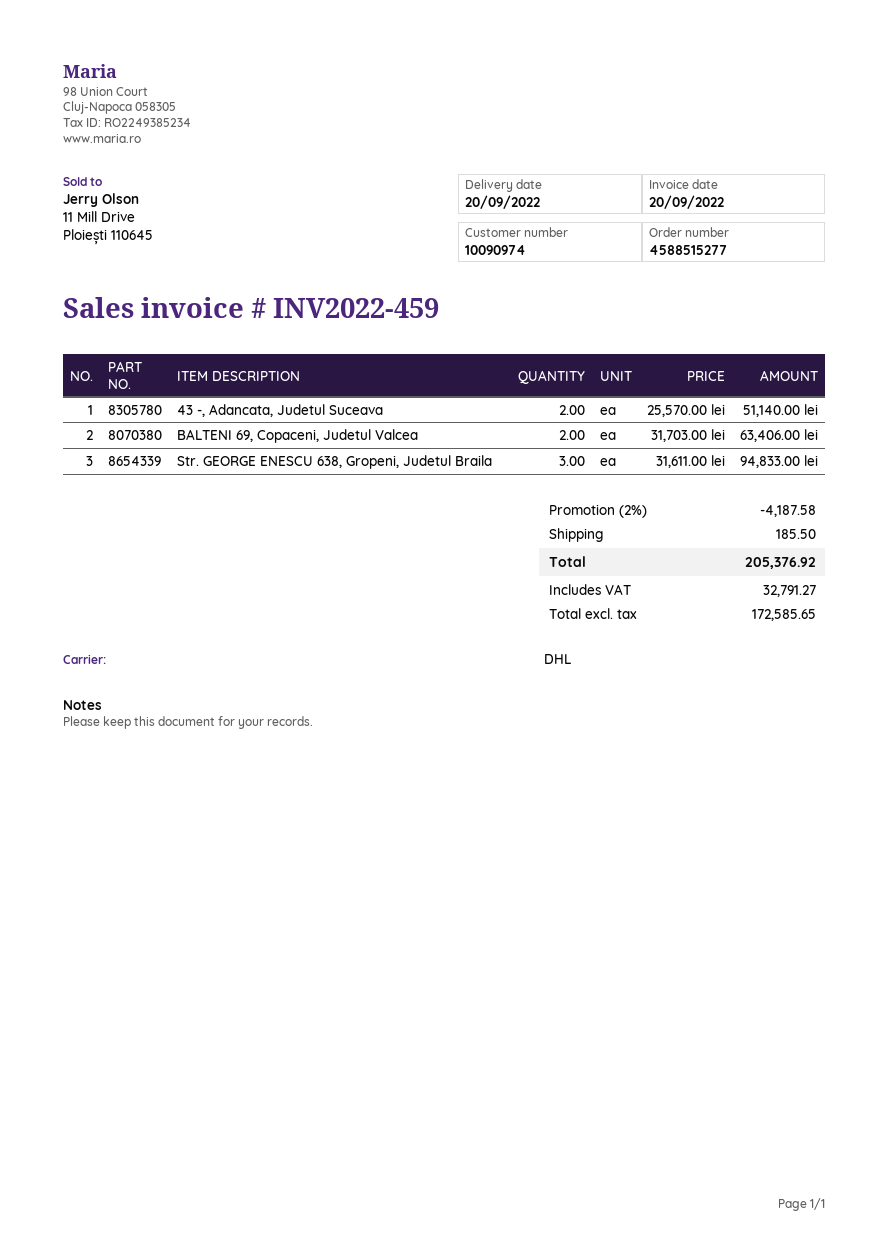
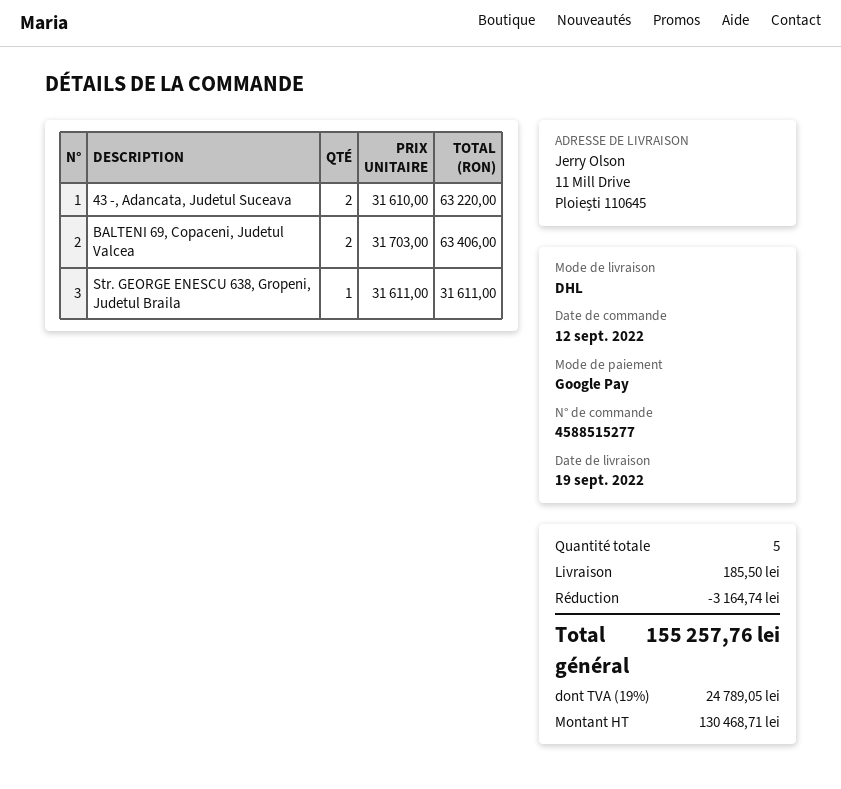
delivery date: 2022-09-20 -> 2022-09-19
43 -, Adancata, Judetul Suceava: 2 x 25570.00 = 51140.00 -> 2 x 31610.00 = 63220.00
Str. GEORGE ENESCU 638, Gropeni, Judetul Braila: 3 x 31611.00 = 94833.00 -> 1 x 31611.00 = 31611.00
discount: 4187.58 -> 3164.74
net: 172585.65 -> 130468.71
tax: 32791.27 -> 24789.05
total: 205376.92 -> 155257.76

